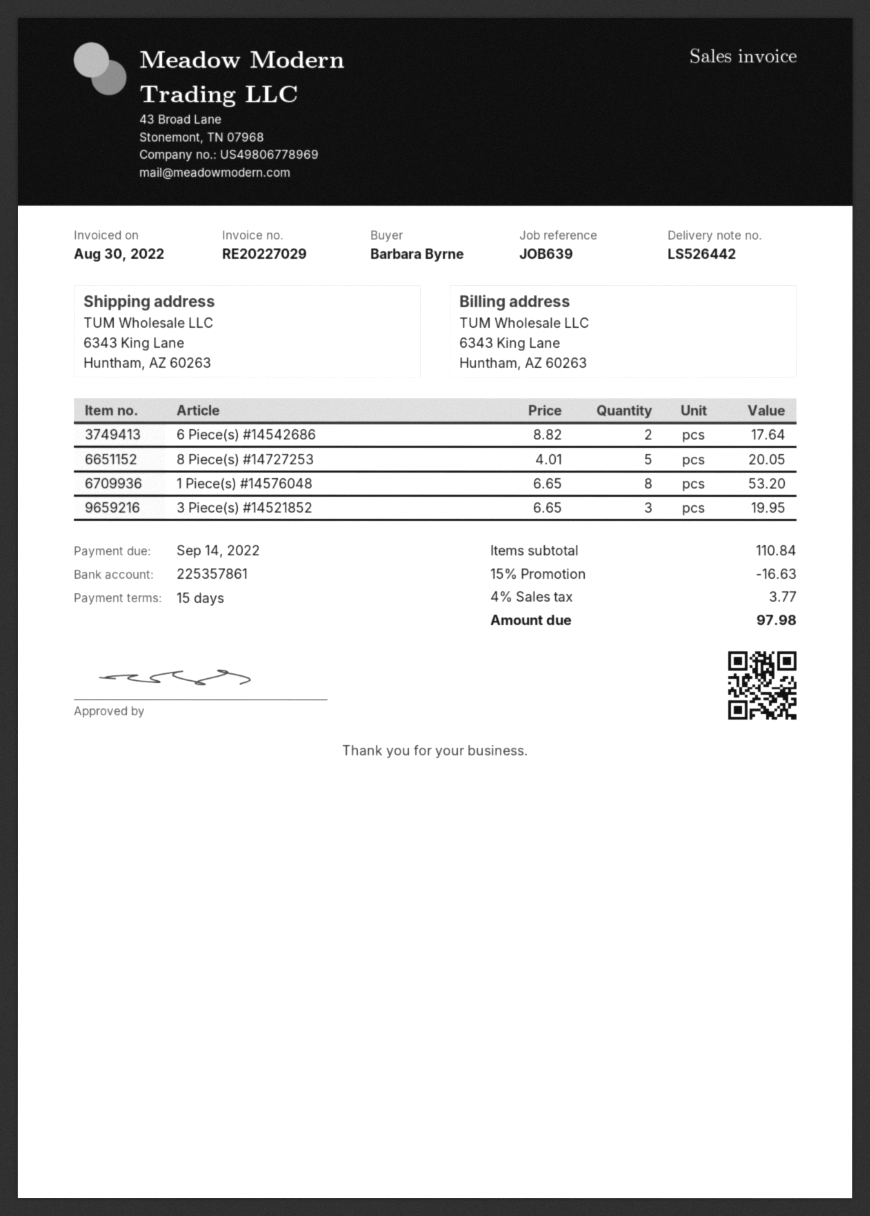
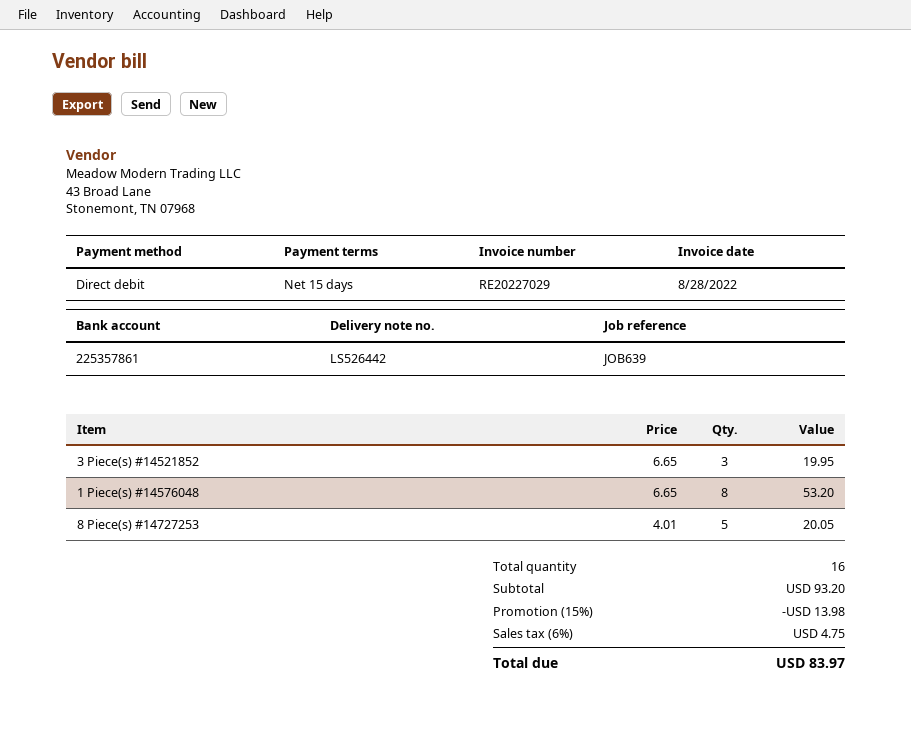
invoice date: 2022-08-30 -> 2022-08-28
6 Piece(s) #14542686: 2 x 8.82 = 17.64 -> none
subtotal: 110.84 -> 93.20
discount: 15% = 16.63 -> 15% = 13.98
tax: 4% = 3.77 -> 6% = 4.75
total: 97.98 -> 83.97

